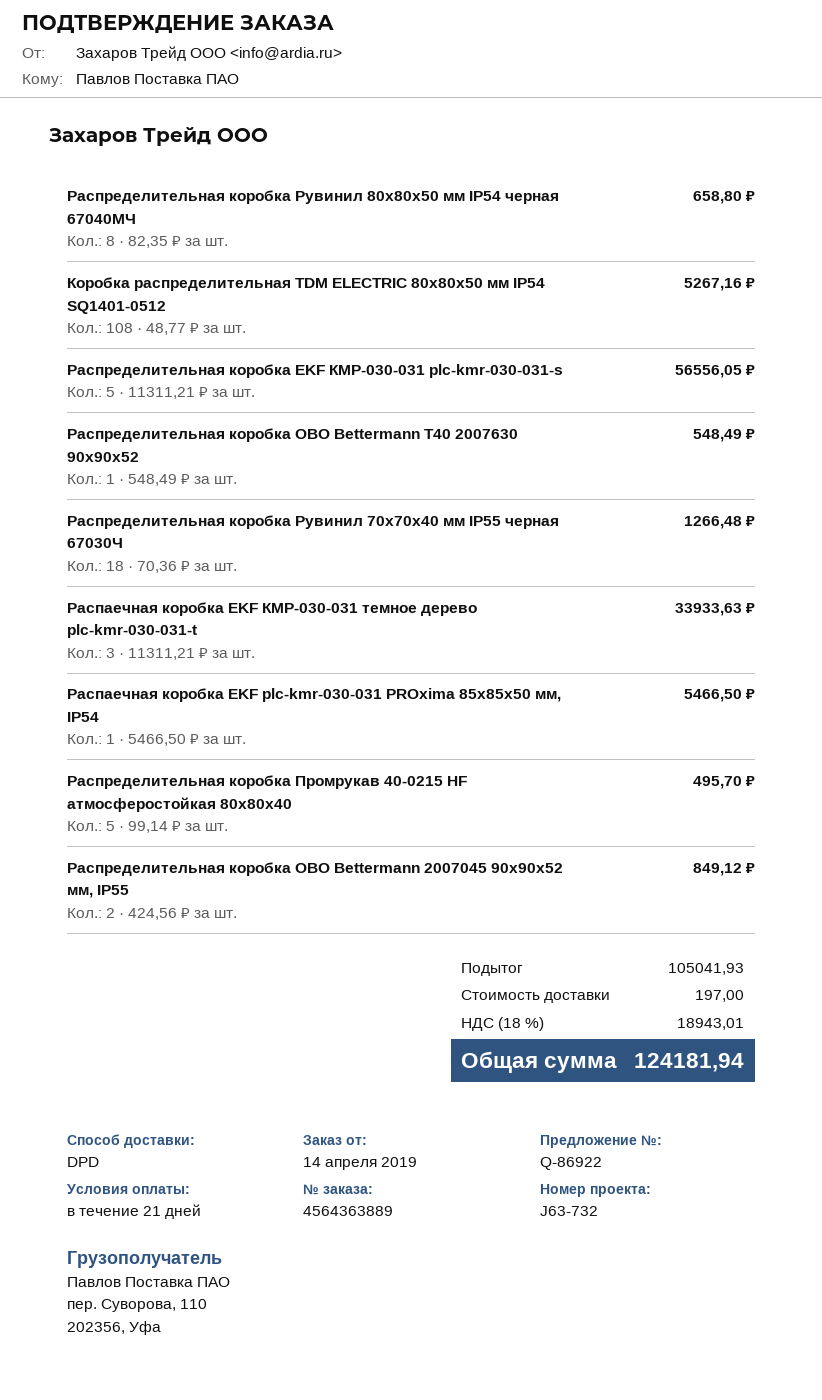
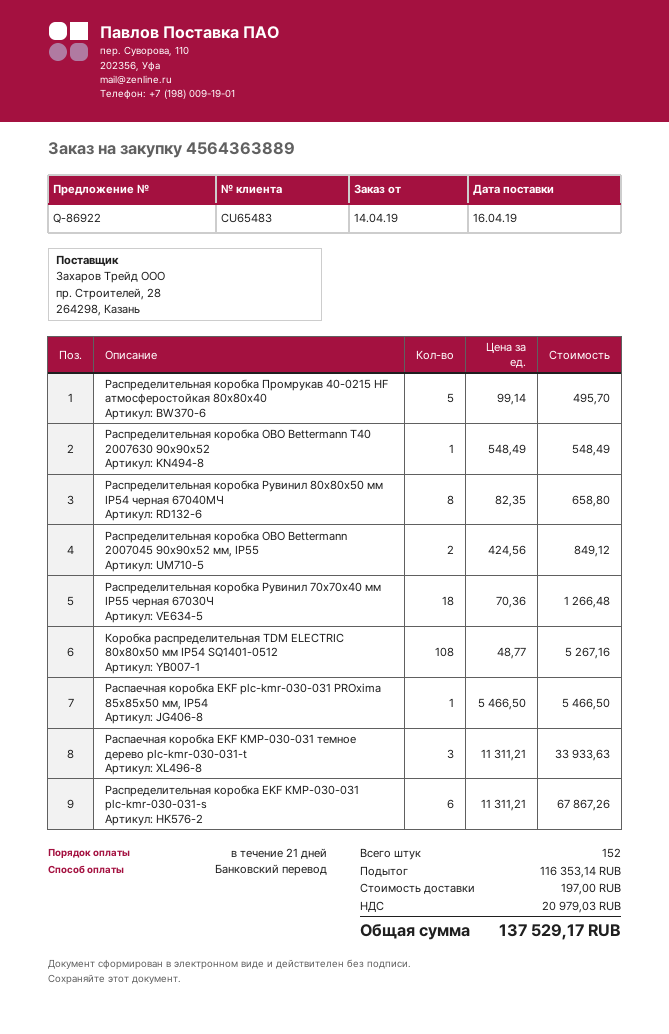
Распределительная коробка EKF КМР-030-031 plc-kmr-030-031-s: 5 x 11311.21 = 56556.05 -> 6 x 11311.21 = 67867.26
subtotal: 105041.93 -> 116353.14
tax: 18943.01 -> 20979.03
total: 124181.94 -> 137529.17

